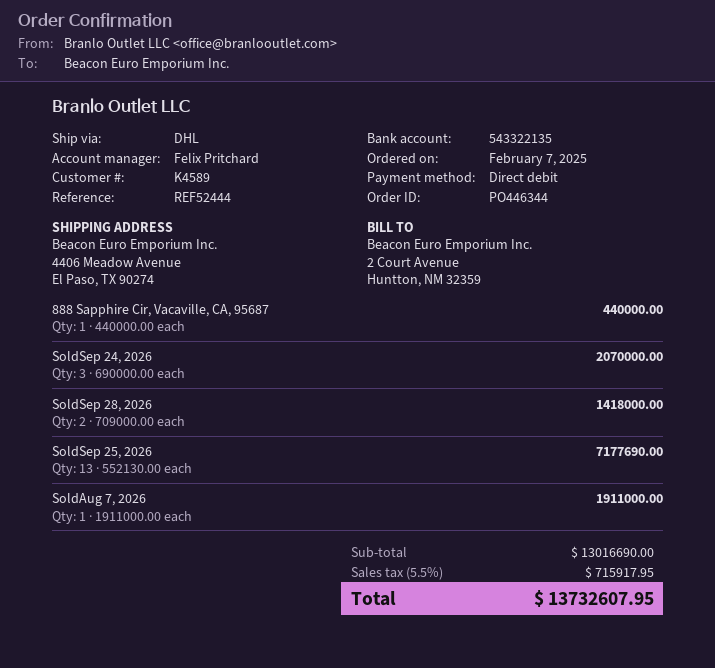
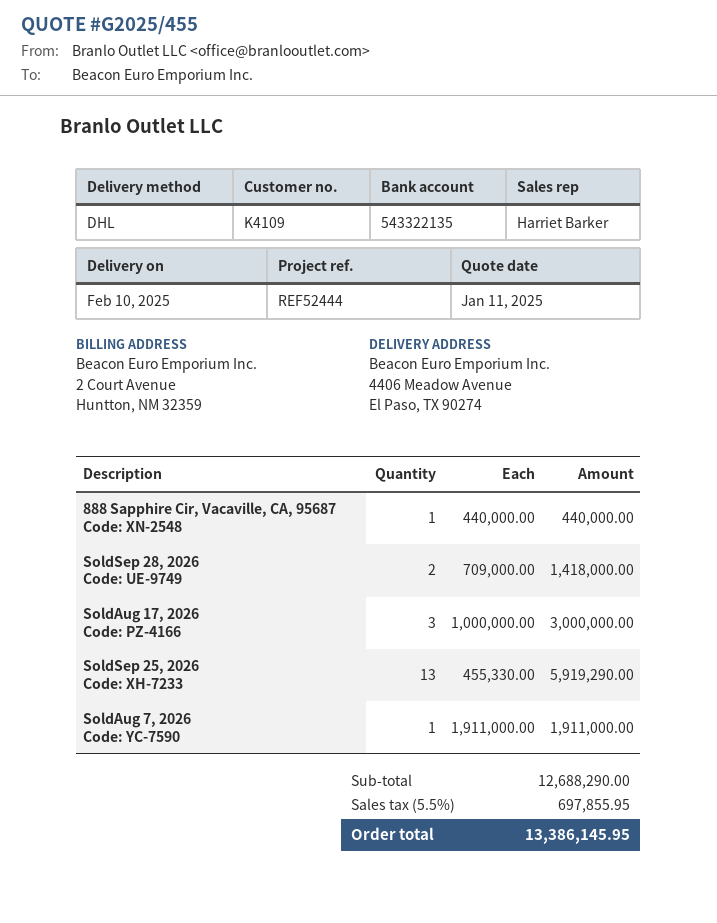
customer number: K4589 -> K4109
sales rep: Felix Pritchard -> Harriet Barker
SoldSep 24, 2026: 3 x 690000.00 = 2070000.00 -> none
SoldSep 25, 2026: 13 x 552130.00 = 7177690.00 -> 13 x 455330.00 = 5919290.00
SoldAug 17, 2026: none -> 3 x 1000000.00 = 3000000.00
subtotal: 13016690.00 -> 12688290.00
tax: 5.5% = 715917.95 -> 5.5% = 697855.95
total: 13732607.95 -> 13386145.95

